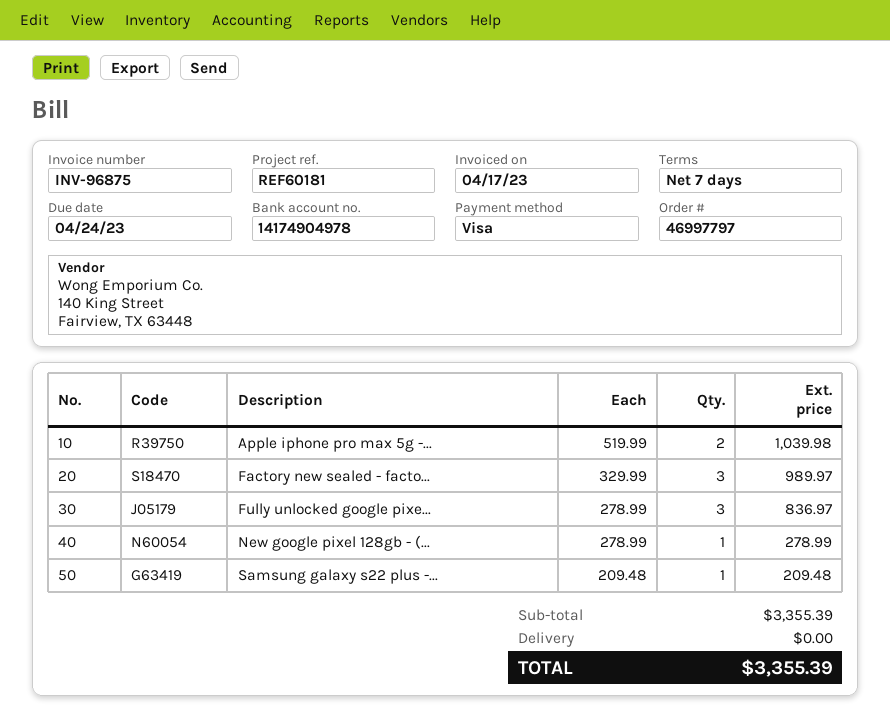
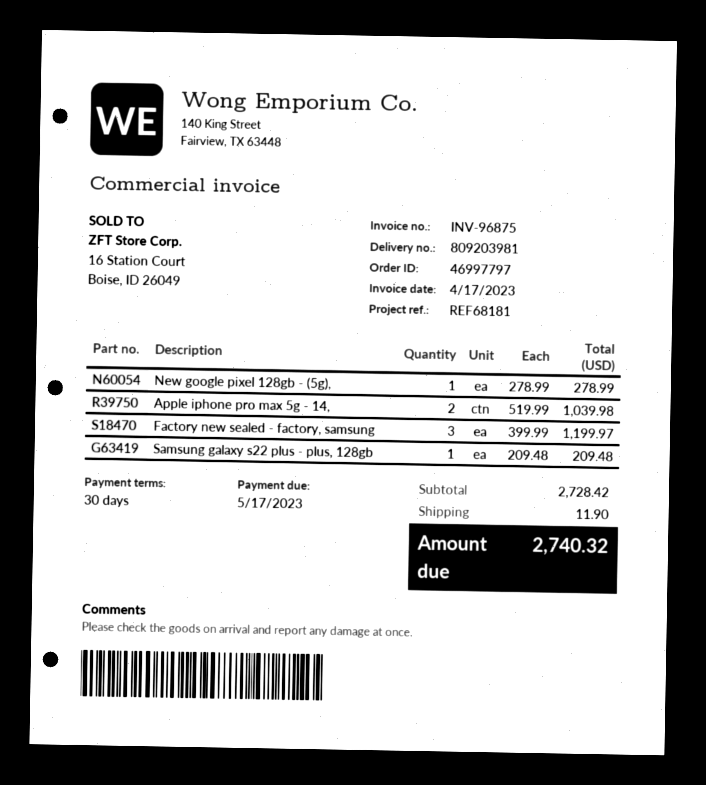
payment terms: 7 days -> 30 days
due date: 2023-04-24 -> 2023-05-17
reference: REF60181 -> REF68181
Factory new sealed - facto...: 3 x 329.99 = 989.97 -> 3 x 399.99 = 1199.97
Fully unlocked google pixe...: 3 x 278.99 = 836.97 -> none
subtotal: 3355.39 -> 2728.42
shipping: 0.00 -> 11.90
total: 3355.39 -> 2740.32

